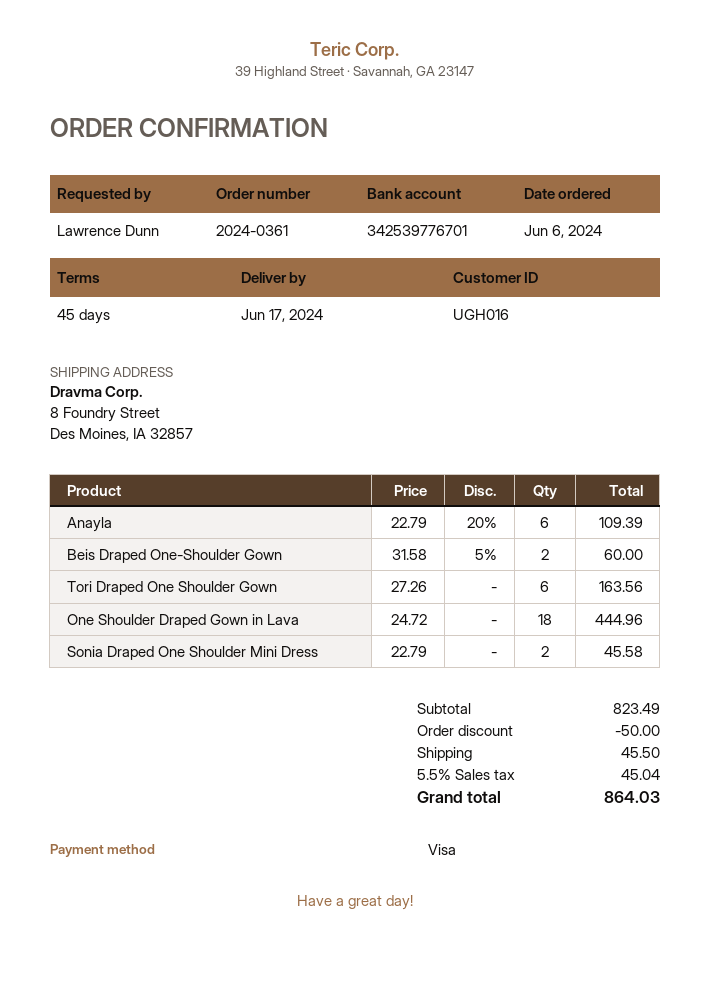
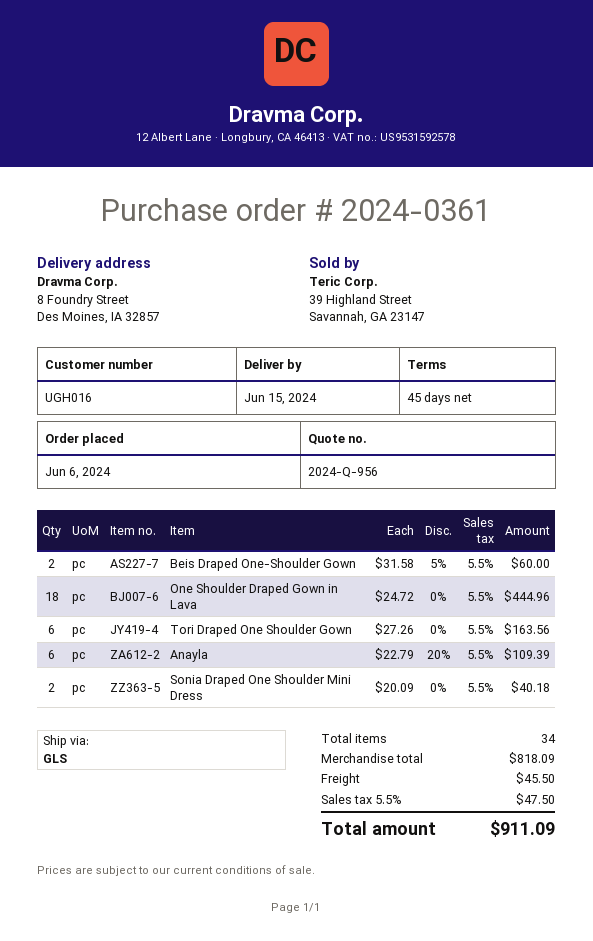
delivery date: 2024-06-17 -> 2024-06-15
Sonia Draped One Shoulder Mini Dress: 2 x 22.79 = 45.58 -> 2 x 20.09 = 40.18
subtotal: 823.49 -> 818.09
discount: 50.00 -> none
tax: 5.5% = 45.04 -> 5.5% = 47.50
total: 864.03 -> 911.09

